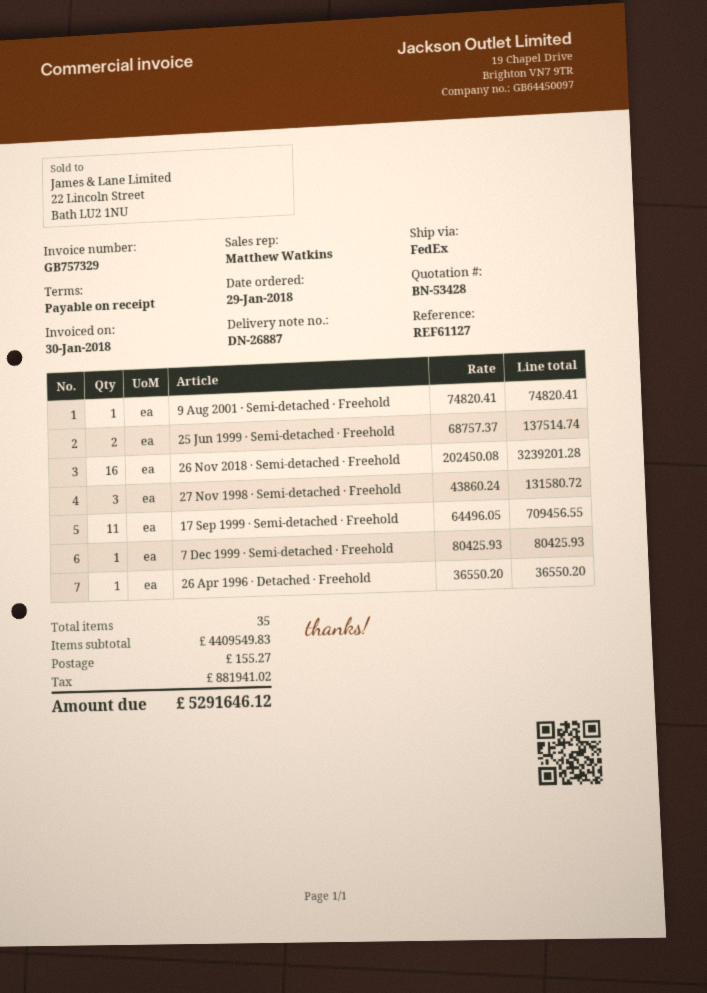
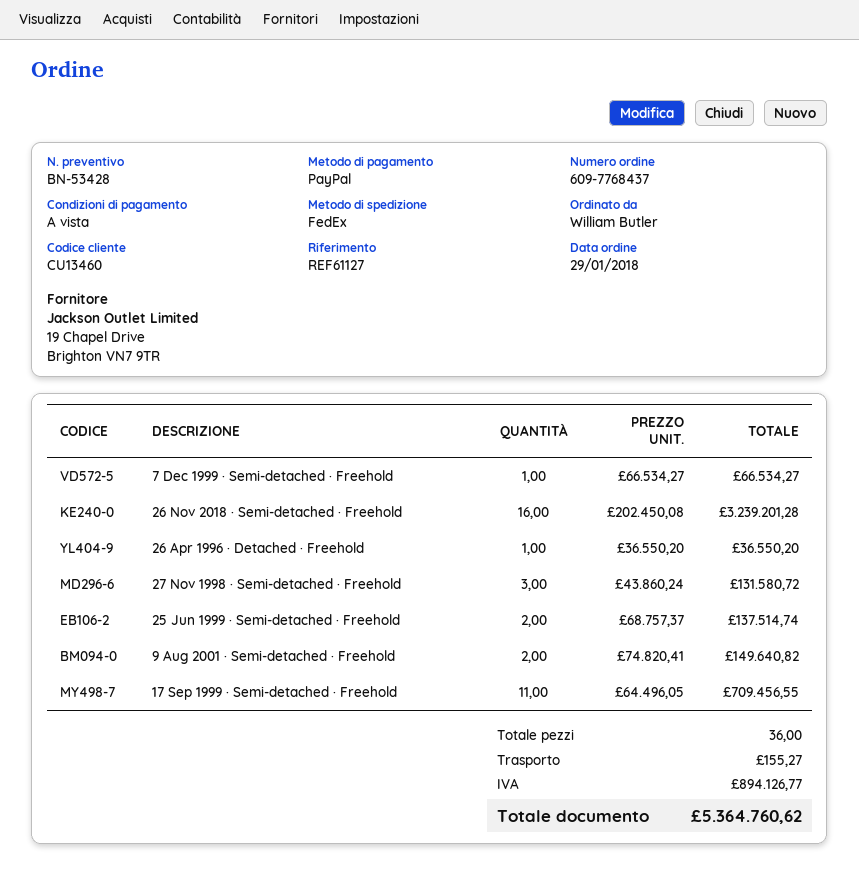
9 Aug 2001 · Semi-detached · Freehold: 1 x 74820.41 = 74820.41 -> 2 x 74820.41 = 149640.82
7 Dec 1999 · Semi-detached · Freehold: 1 x 80425.93 = 80425.93 -> 1 x 66534.27 = 66534.27
total quantity: 35 -> 36
tax: 881941.02 -> 894126.77
total: 5291646.12 -> 5364760.62

